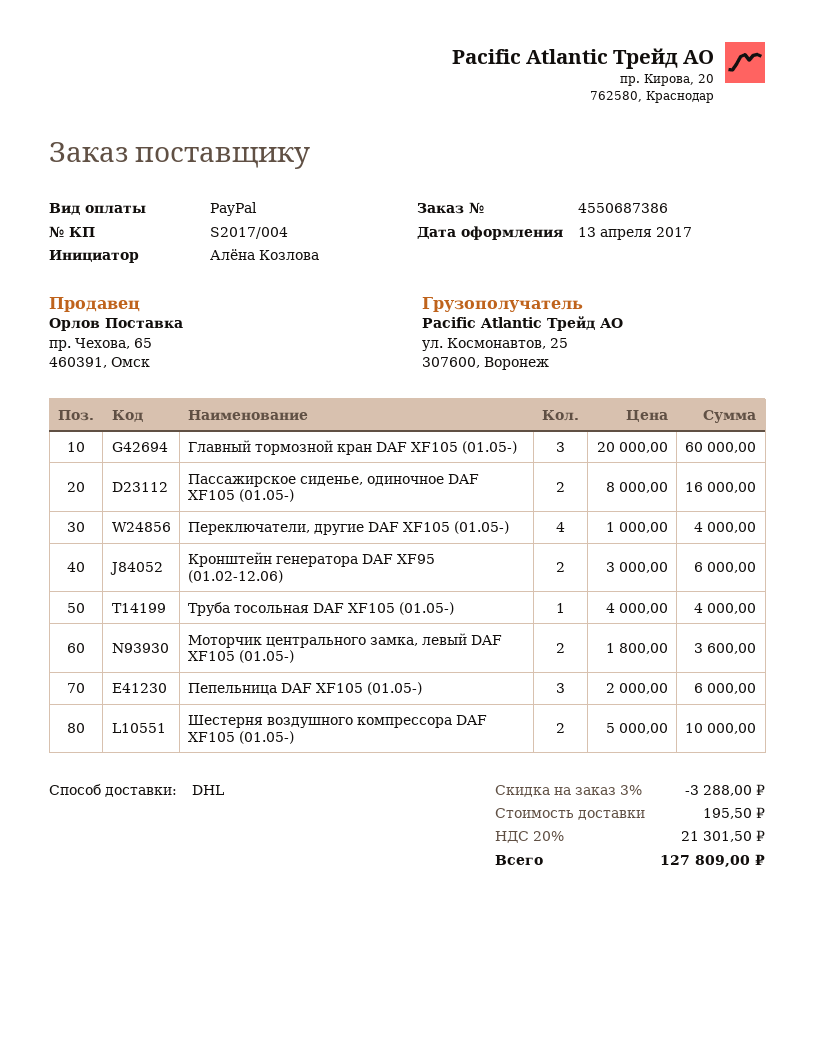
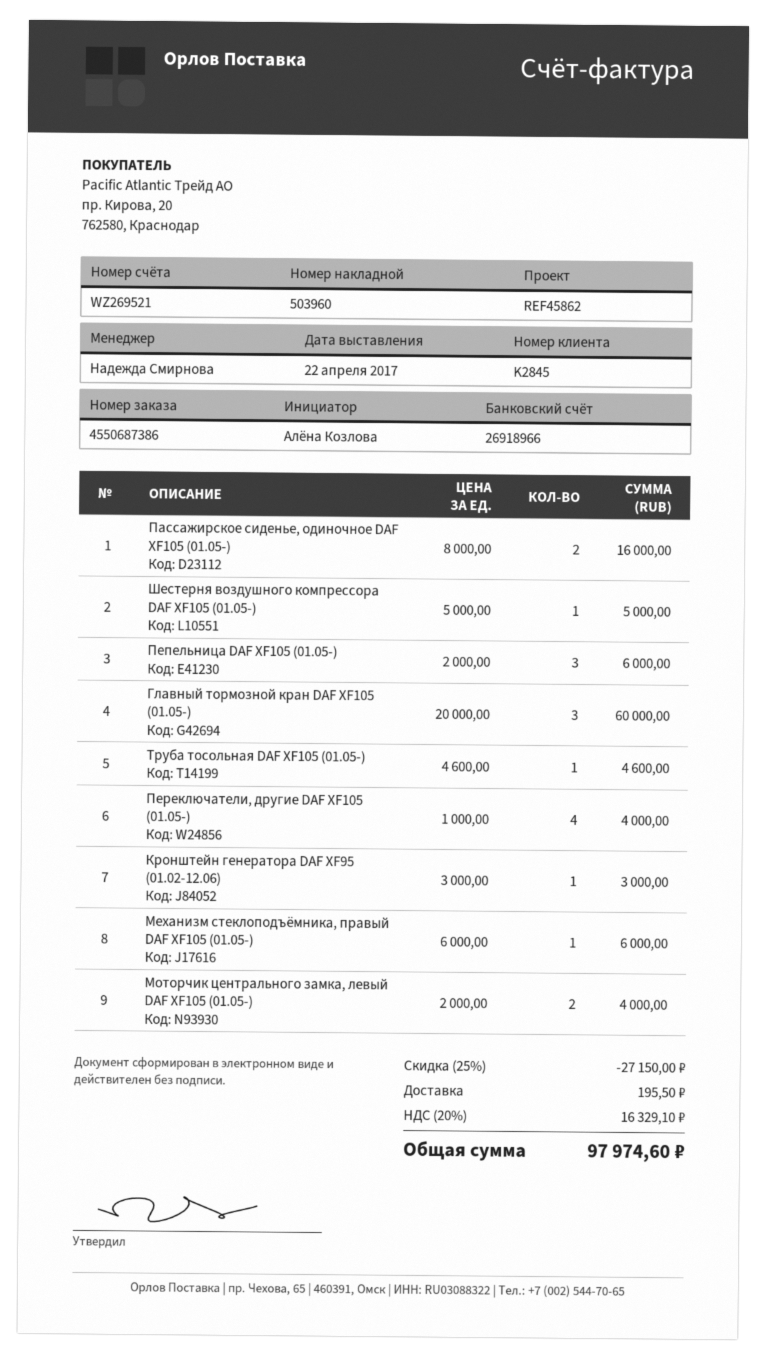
Кронштейн генератора DAF XF95 (01.02-12.06): 2 x 3000.00 = 6000.00 -> 1 x 3000.00 = 3000.00
Труба тосольная DAF XF105 (01.05-): 1 x 4000.00 = 4000.00 -> 1 x 4600.00 = 4600.00
Моторчик центрального замка, левый DAF XF105 (01.05-): 2 x 1800.00 = 3600.00 -> 2 x 2000.00 = 4000.00
Шестерня воздушного компрессора DAF XF105 (01.05-): 2 x 5000.00 = 10000.00 -> 1 x 5000.00 = 5000.00
Механизм стеклоподъёмника, правый DAF XF105 (01.05-): none -> 1 x 6000.00 = 6000.00
discount: 3% = 3288.00 -> 25% = 27150.00
tax: 20% = 21301.50 -> 20% = 16329.10
total: 127809.00 -> 97974.60

